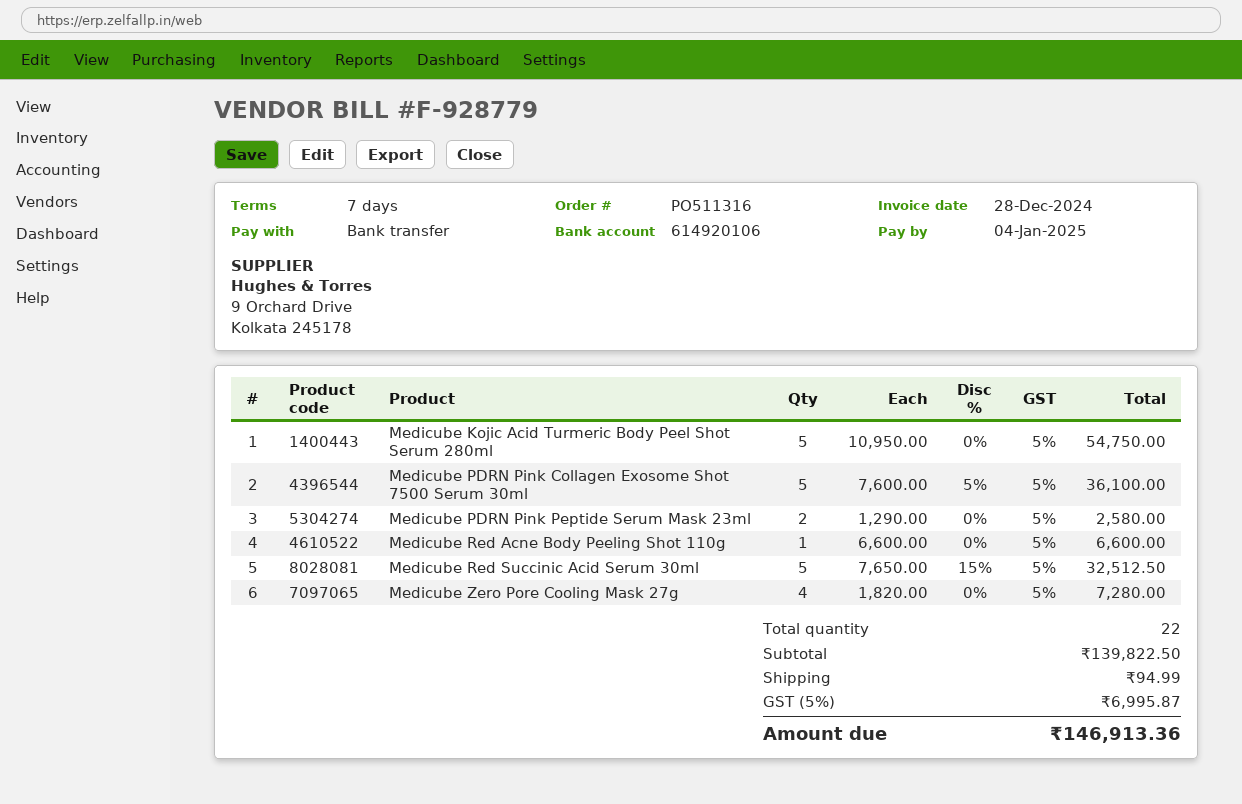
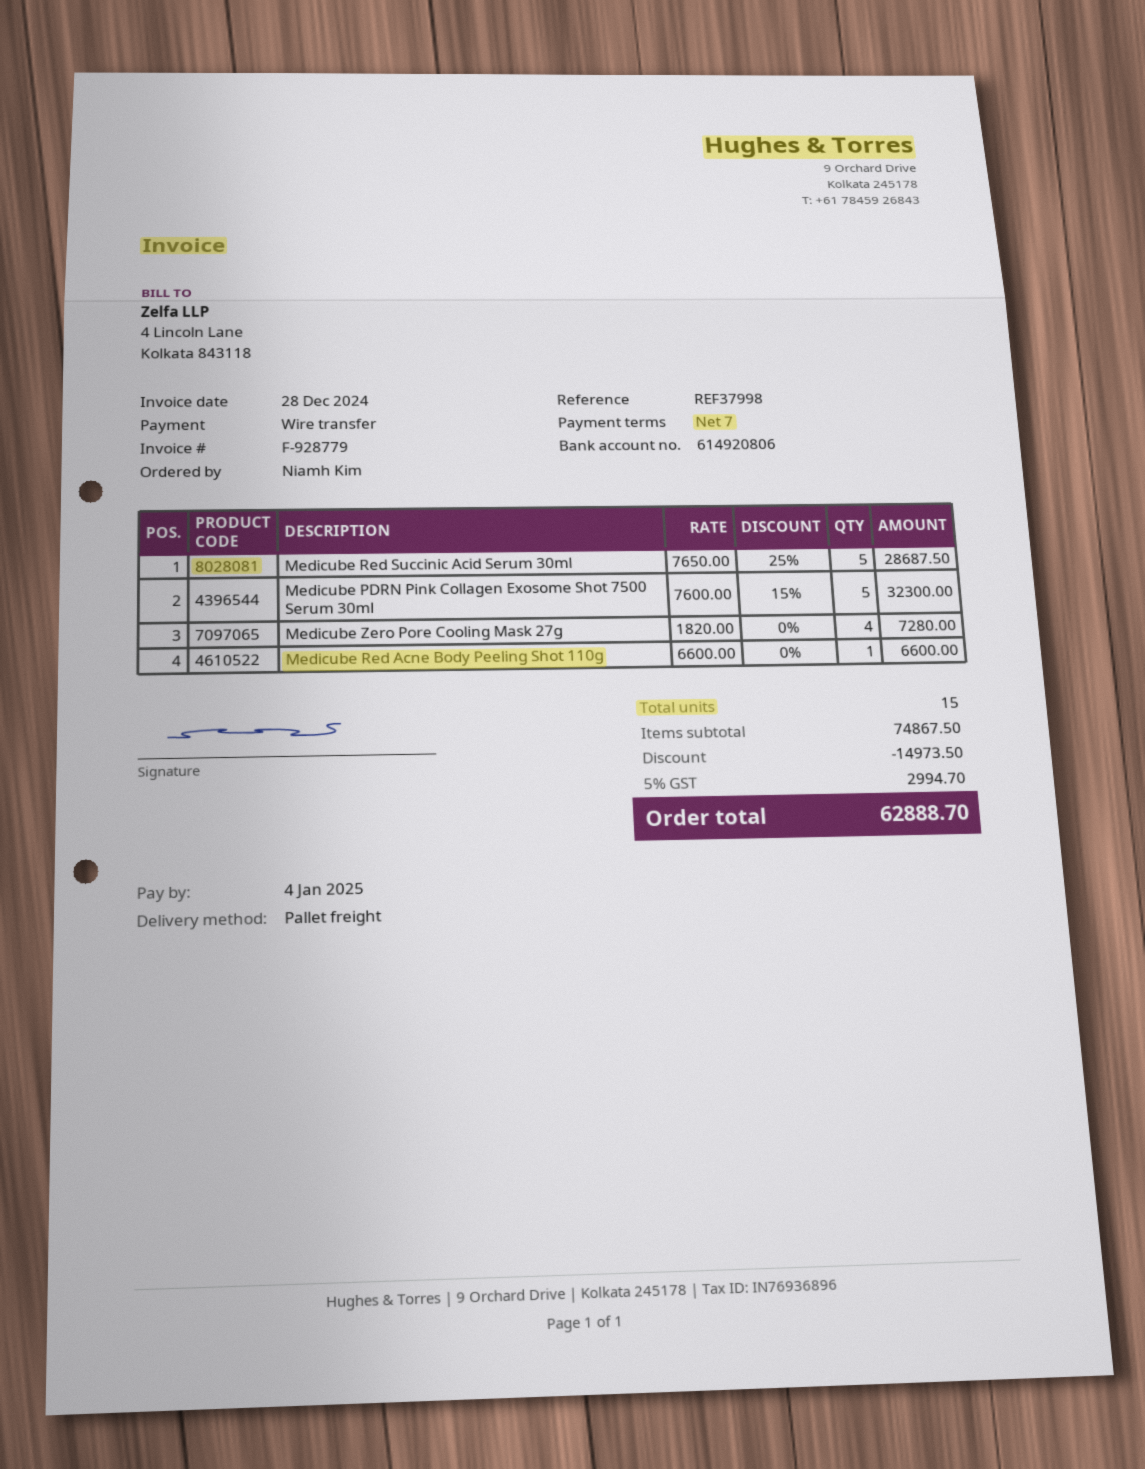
bank account: 614920106 -> 614920806
Medicube Kojic Acid Turmeric Body Peel Shot Serum 280ml: 5 x 10950.00 = 54750.00 -> none
Medicube PDRN Pink Collagen Exosome Shot 7500 Serum 30ml: 5 x 7600.00 - 5% = 36100.00 -> 5 x 7600.00 - 15% = 32300.00
Medicube PDRN Pink Peptide Serum Mask 23ml: 2 x 1290.00 = 2580.00 -> none
Medicube Red Succinic Acid Serum 30ml: 5 x 7650.00 - 15% = 32512.50 -> 5 x 7650.00 - 25% = 28687.50
total quantity: 22 -> 15
subtotal: 139822.50 -> 74867.50
discount: none -> 14973.50
shipping: 94.99 -> none
tax: 5% = 6995.87 -> 5% = 2994.70
total: 146913.36 -> 62888.70

